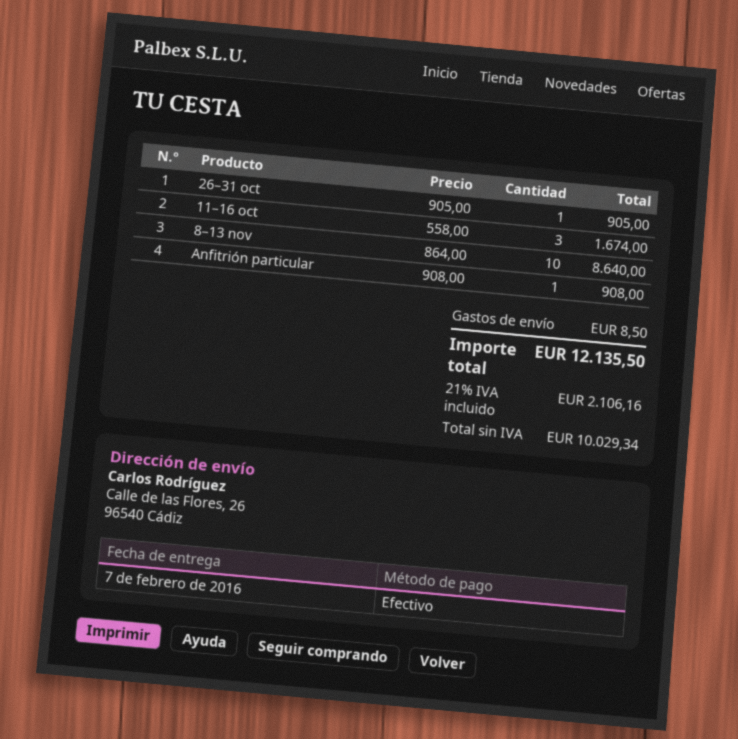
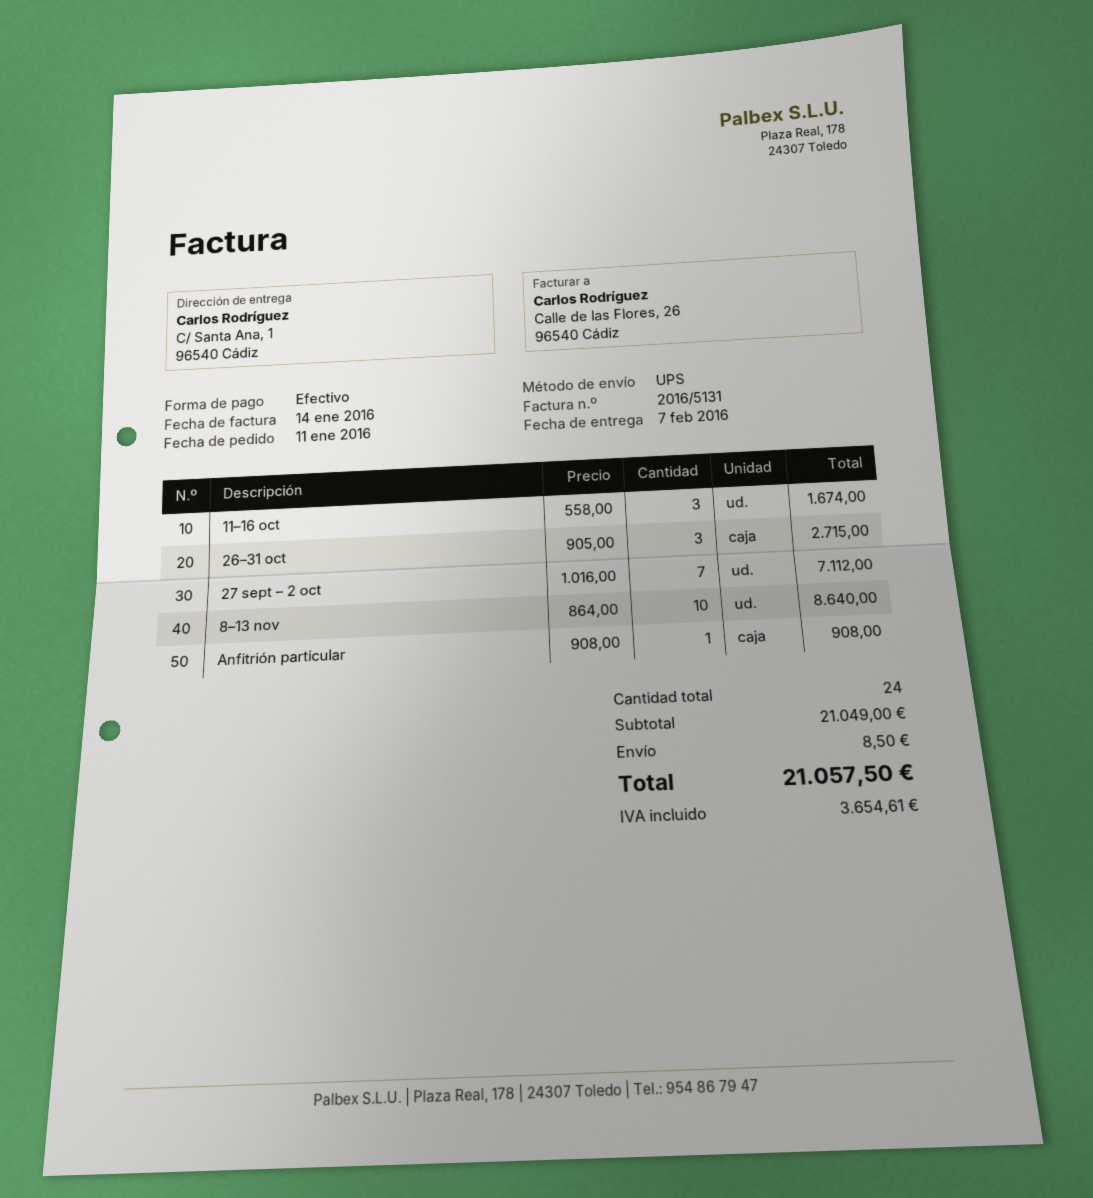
ship to: Calle de las Flores, 26, 96540 Cádiz -> C/ Santa Ana, 1, 96540 Cádiz
26–31 oct: 1 x 905.00 = 905.00 -> 3 x 905.00 = 2715.00
27 sept – 2 oct: none -> 7 x 1016.00 = 7112.00
tax: 2106.16 -> 3654.61
total: 12135.50 -> 21057.50

